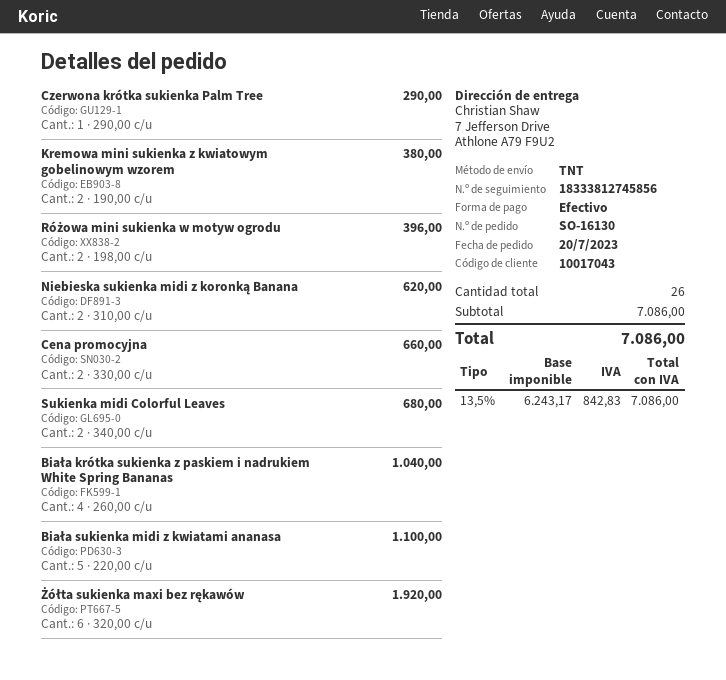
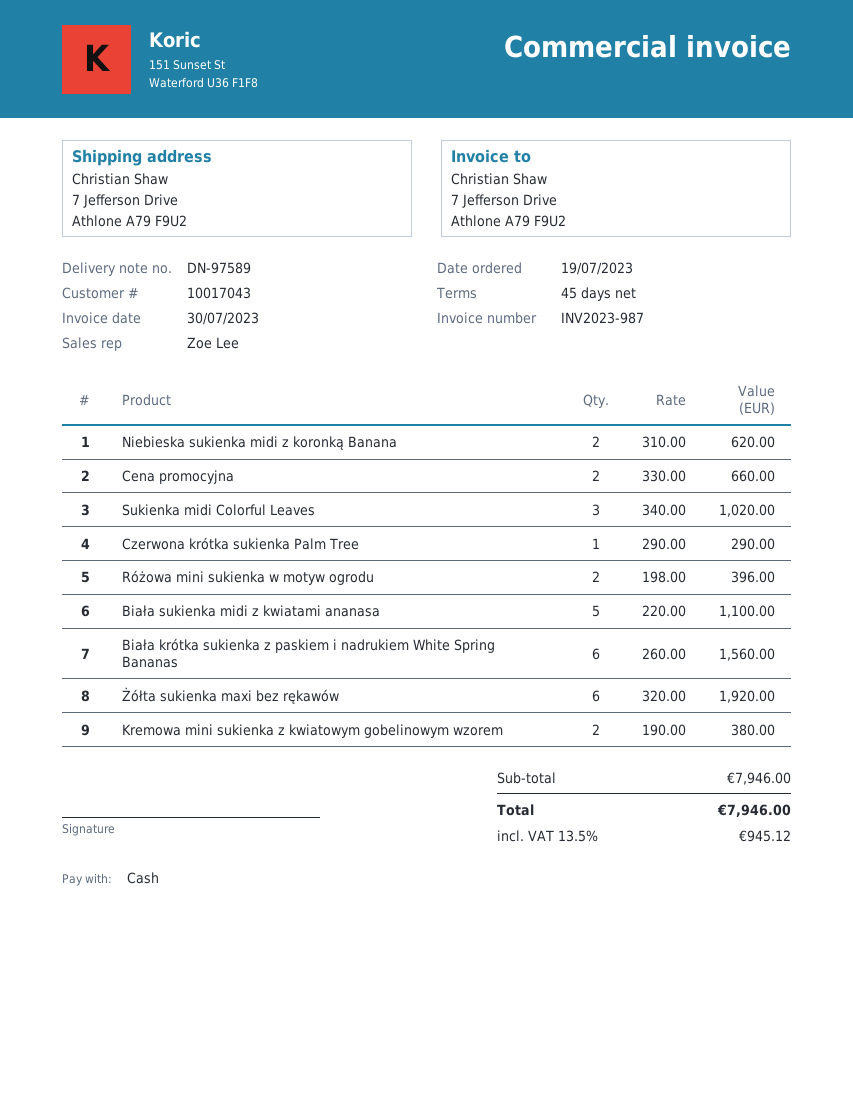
order date: 2023-07-20 -> 2023-07-19
Sukienka midi Colorful Leaves: 2 x 340.00 = 680.00 -> 3 x 340.00 = 1020.00
Biała krótka sukienka z paskiem i nadrukiem White Spring Bananas: 4 x 260.00 = 1040.00 -> 6 x 260.00 = 1560.00
subtotal: 7086.00 -> 7946.00
tax: 13.5% = 842.83 -> 13.5% = 945.12
total: 7086.00 -> 7946.00

